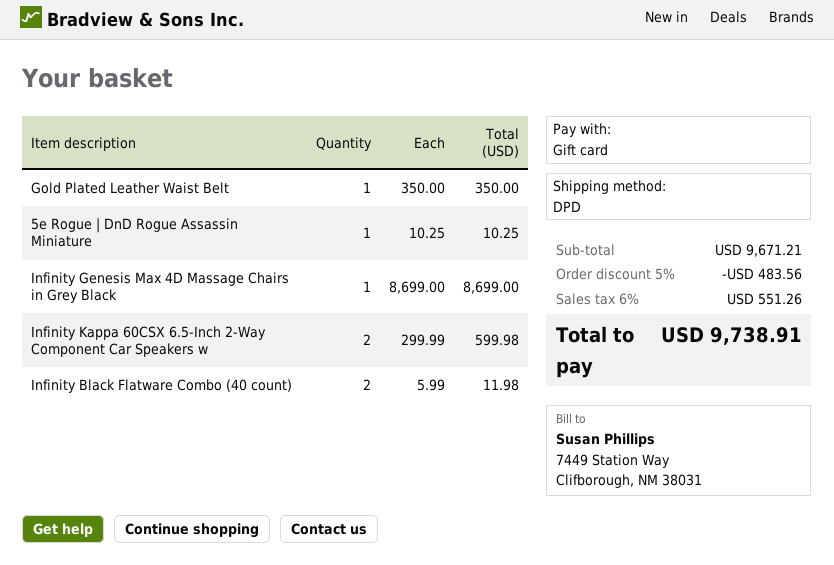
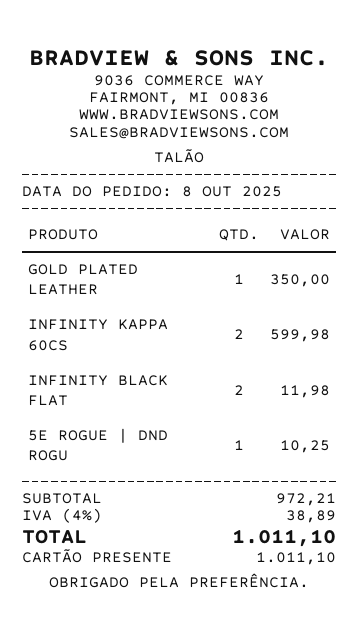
Infinity Genesis Max 4D Massage Chairs in Grey Black: 1 for 8699.00 -> none
subtotal: 9671.21 -> 972.21
discount: 5% = 483.56 -> none
tax: 6% = 551.26 -> 4% = 38.89
total: 9738.91 -> 1011.10

